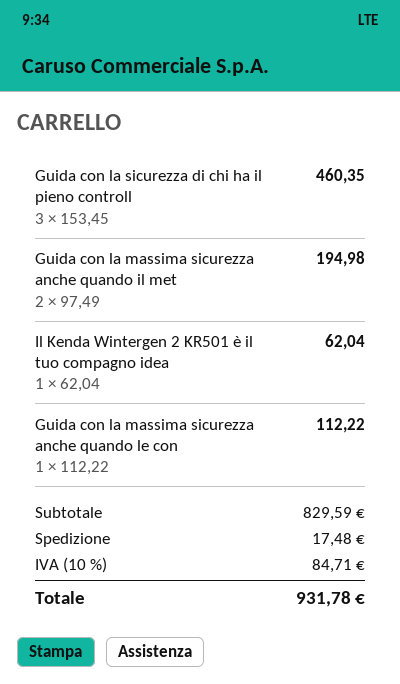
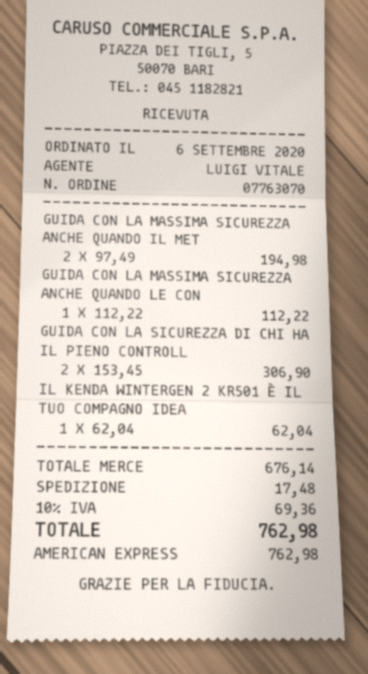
Guida con la sicurezza di chi ha il pieno controll: 3 x 153.45 = 460.35 -> 2 x 153.45 = 306.90
subtotal: 829.59 -> 676.14
tax: 10% = 84.71 -> 10% = 69.36
total: 931.78 -> 762.98

